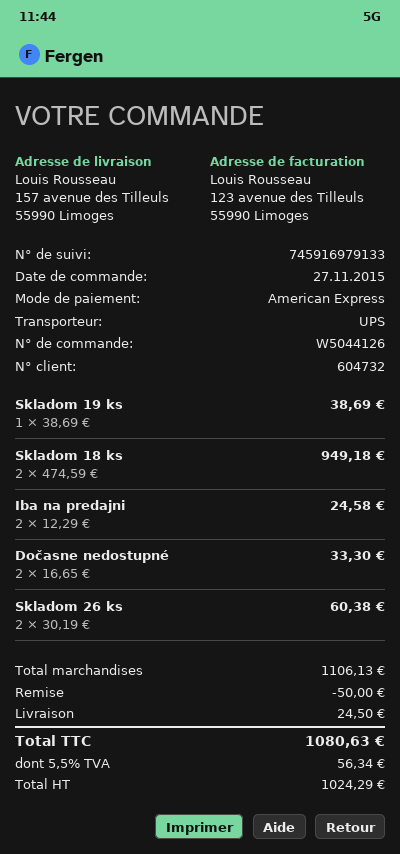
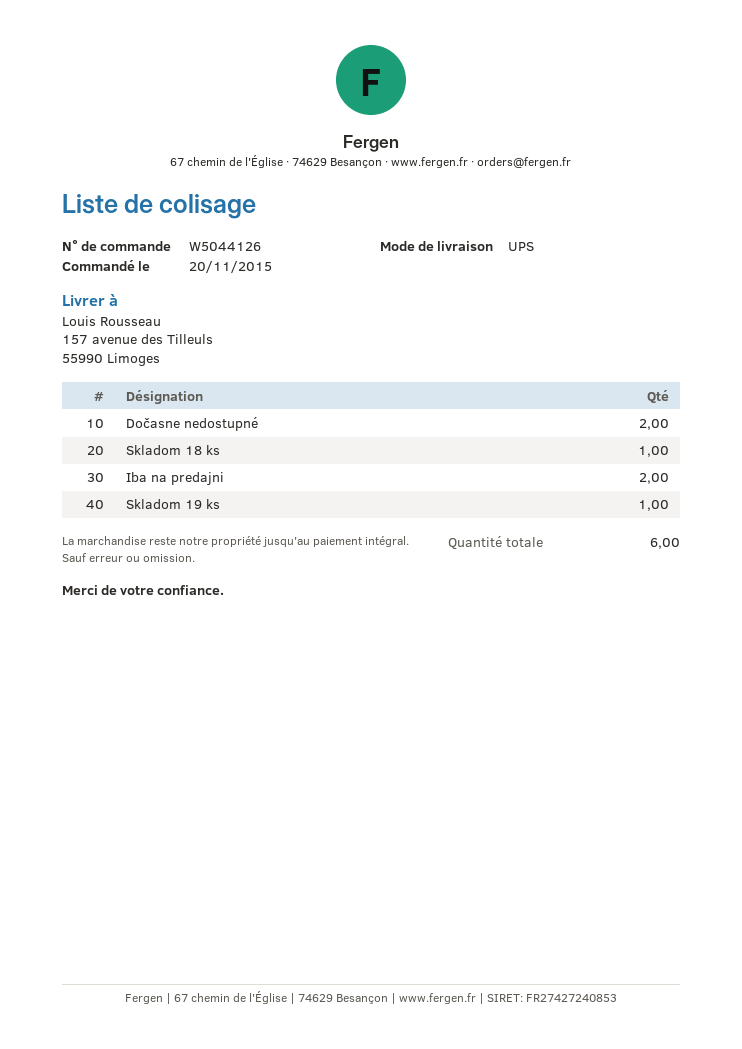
order date: 2015-11-27 -> 2015-11-20
Skladom 18 ks: 2 -> 1
Skladom 26 ks: 2 -> none

